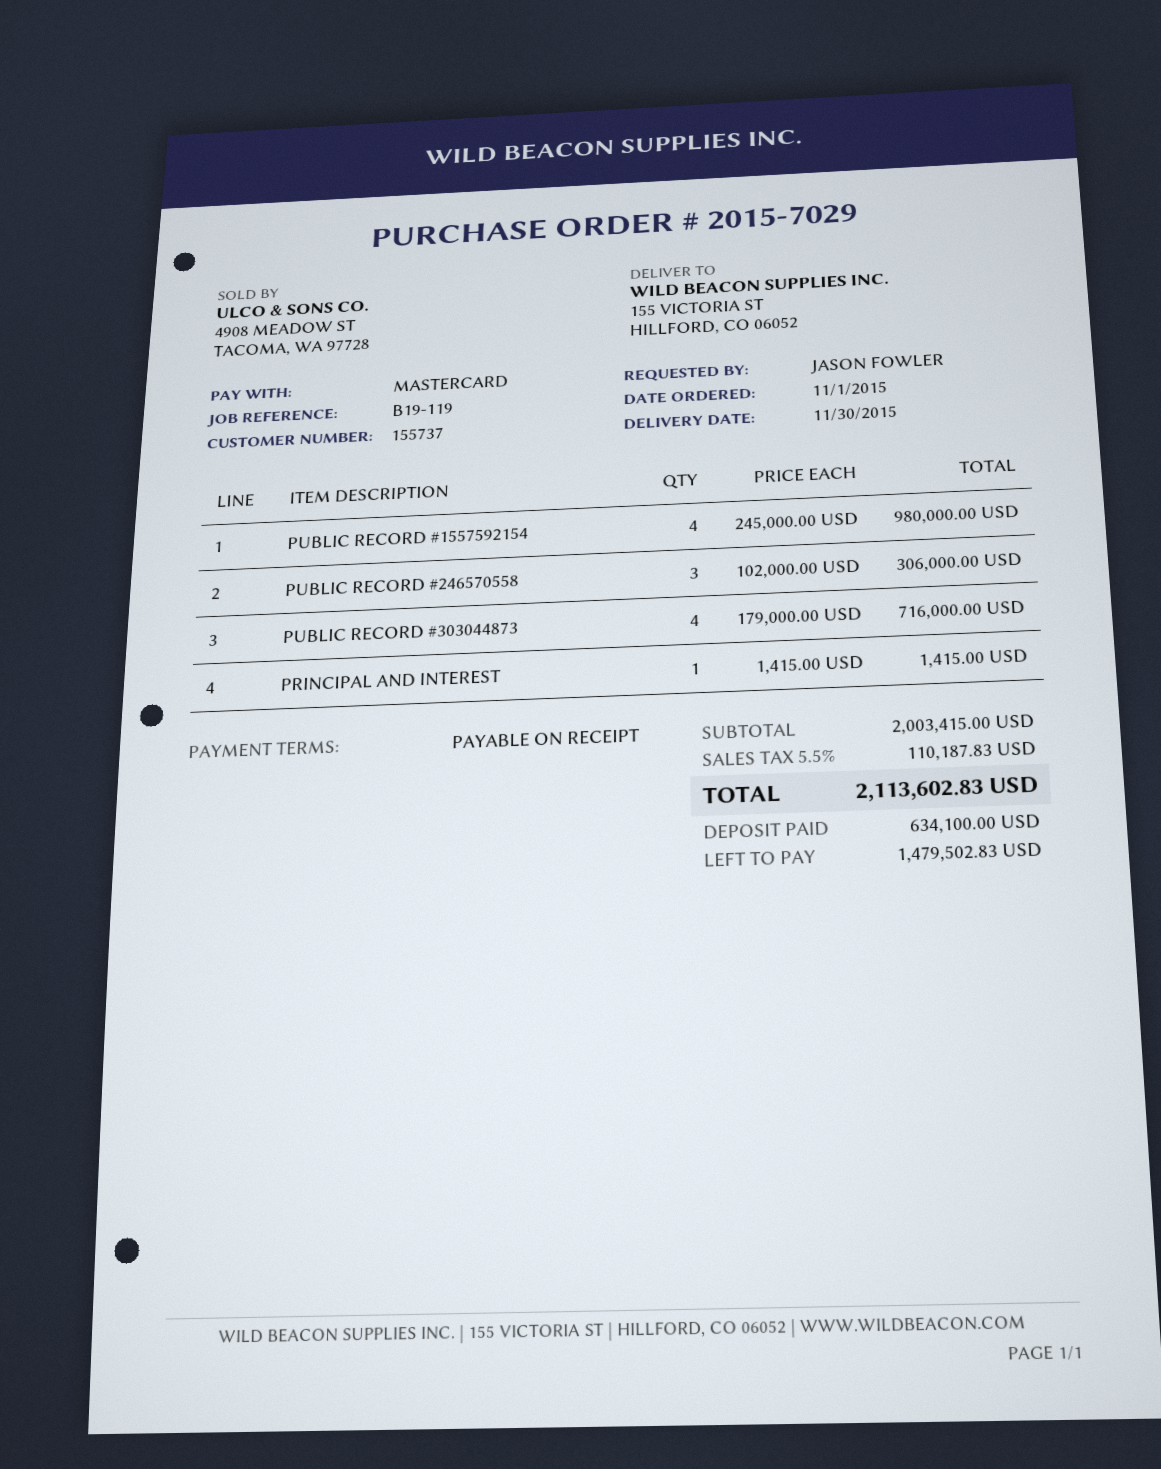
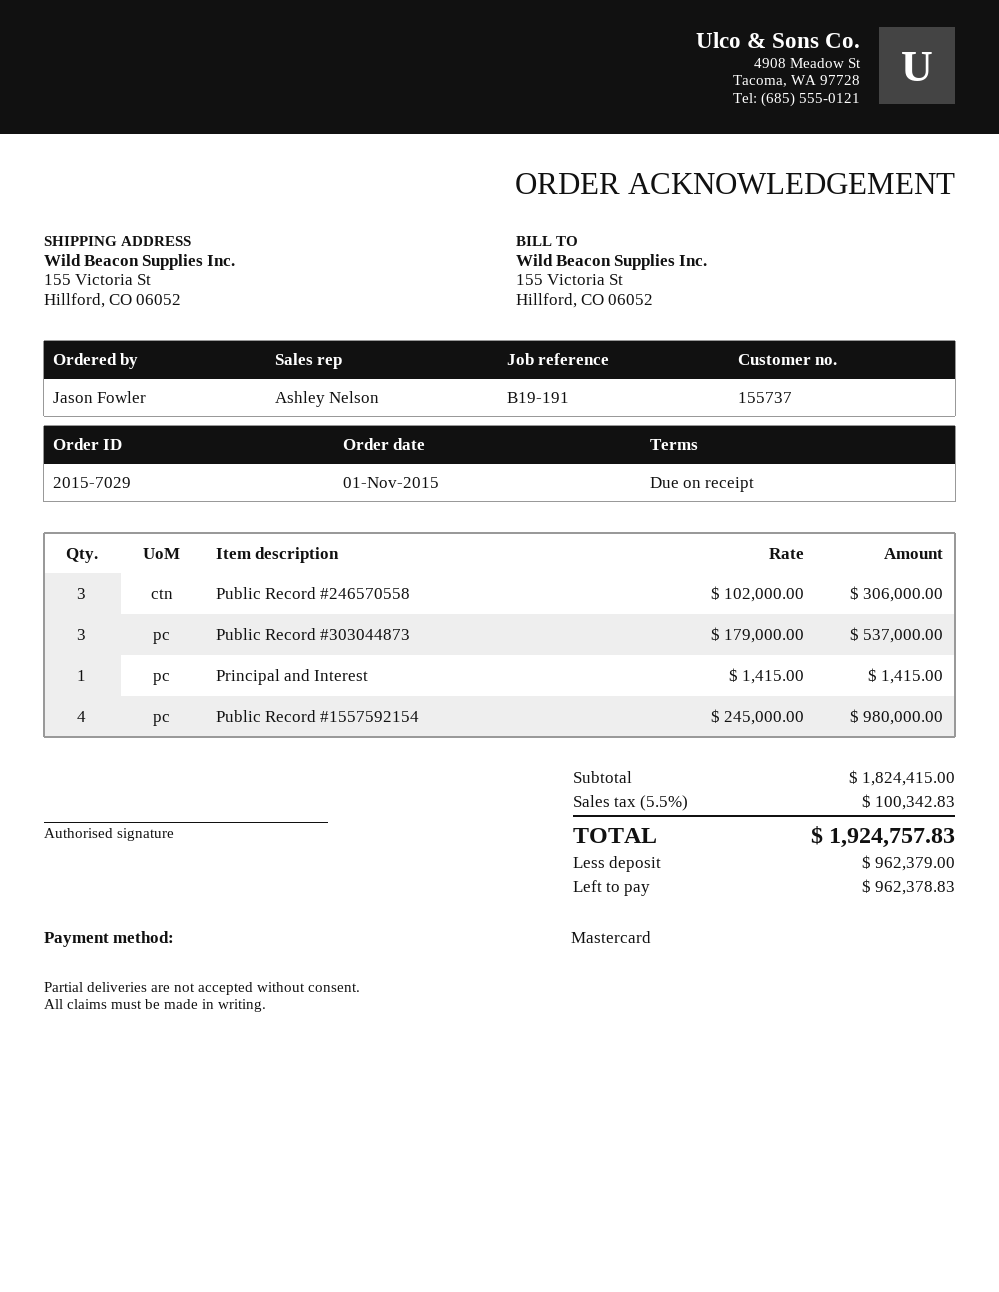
reference: B19-119 -> B19-191
PUBLIC RECORD #303044873: 4 x 179000.00 = 716000.00 -> 3 x 179000.00 = 537000.00
subtotal: 2003415.00 -> 1824415.00
tax: 5.5% = 110187.83 -> 5.5% = 100342.83
total: 2113602.83 -> 1924757.83
deposit: 634100.00 -> 962379.00
balance: 1479502.83 -> 962378.83

